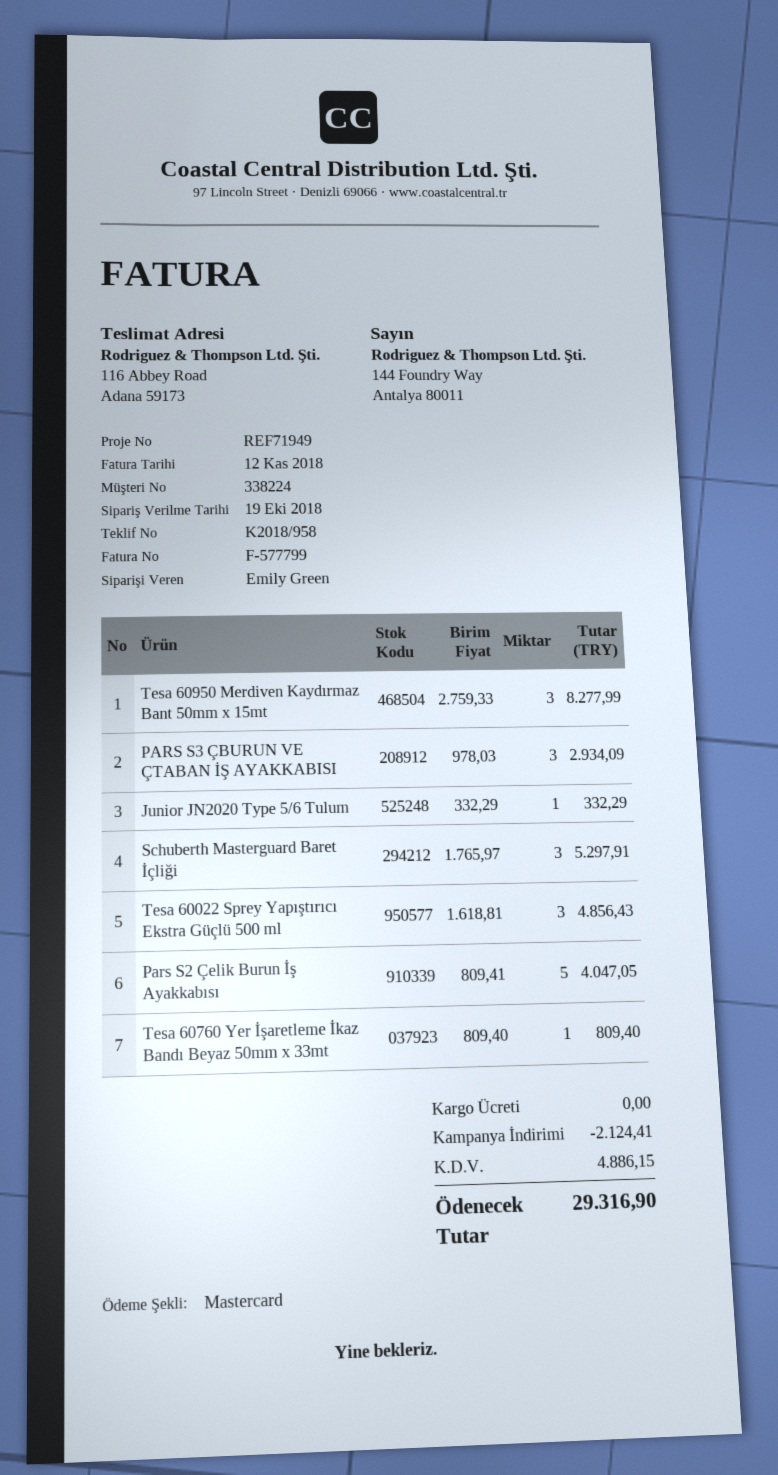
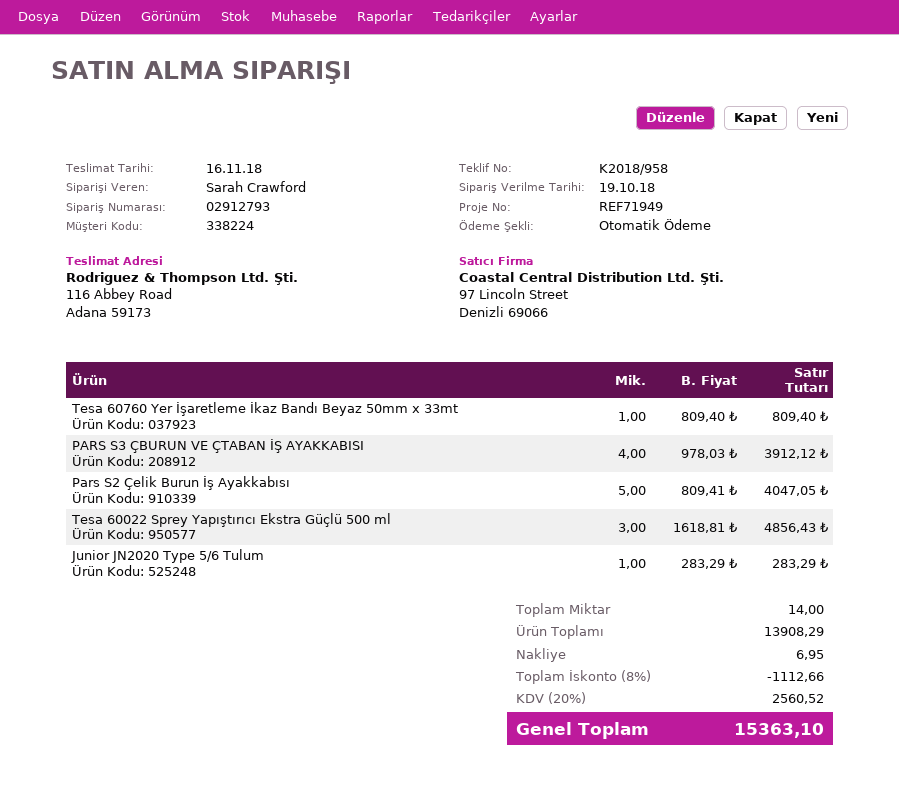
ordered by: Emily Green -> Sarah Crawford
payment method: Mastercard -> direct debit
Tesa 60950 Merdiven Kaydırmaz Bant 50mm x 15mt: 3 x 2759.33 = 8277.99 -> none
PARS S3 ÇBURUN VE ÇTABAN İŞ AYAKKABISI: 3 x 978.03 = 2934.09 -> 4 x 978.03 = 3912.12
Junior JN2020 Type 5/6 Tulum: 1 x 332.29 = 332.29 -> 1 x 283.29 = 283.29
Schuberth Masterguard Baret İçliği: 3 x 1765.97 = 5297.91 -> none
discount: 2124.41 -> 1112.66
shipping: 0.00 -> 6.95
tax: 4886.15 -> 2560.52
total: 29316.90 -> 15363.10

